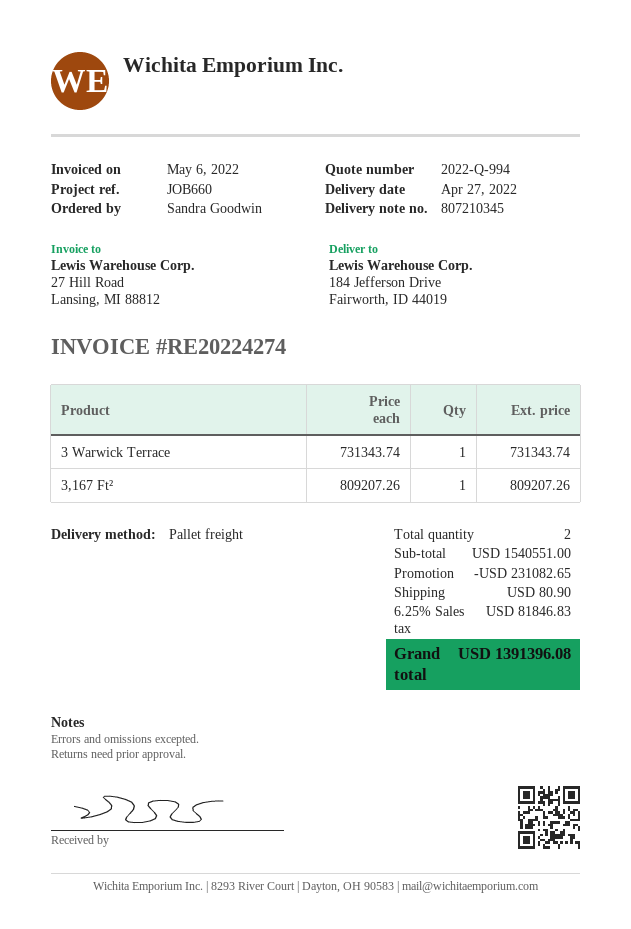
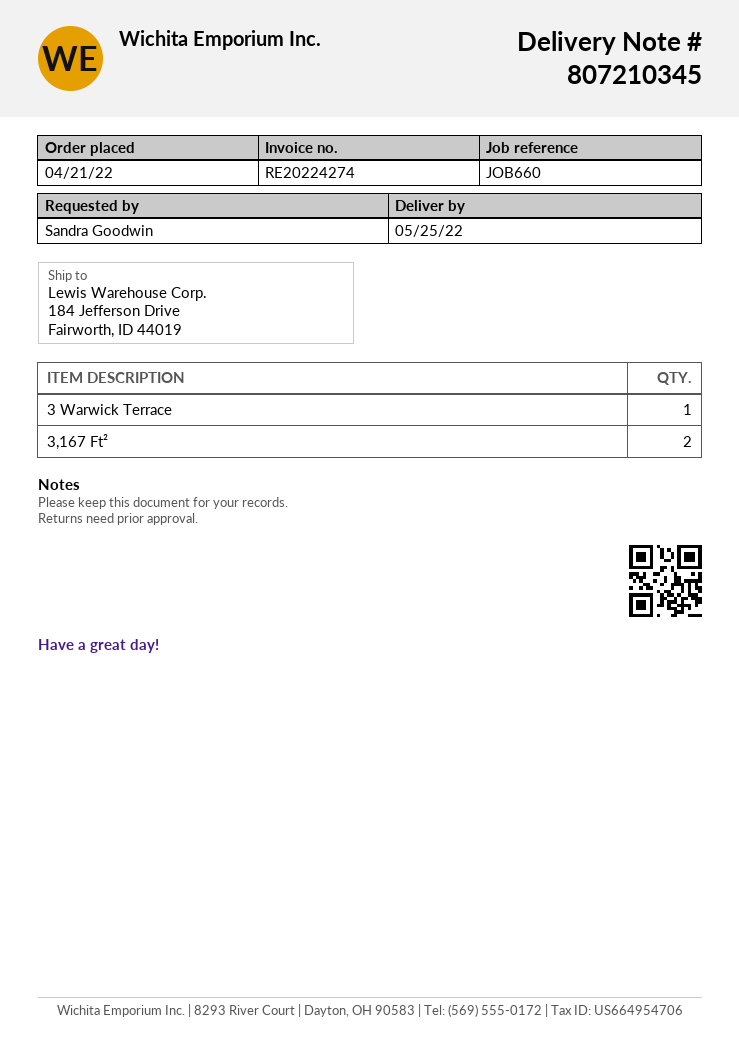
delivery date: 2022-04-27 -> 2022-05-25
3,167 Ft²: 1 -> 2

